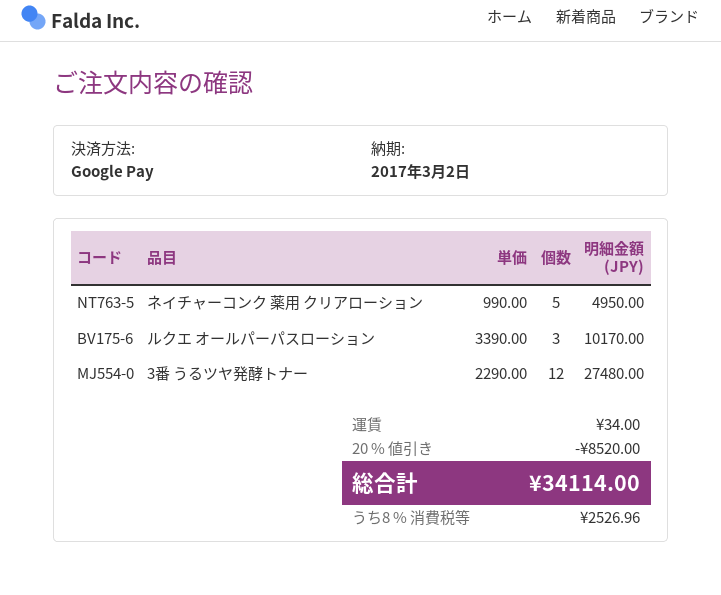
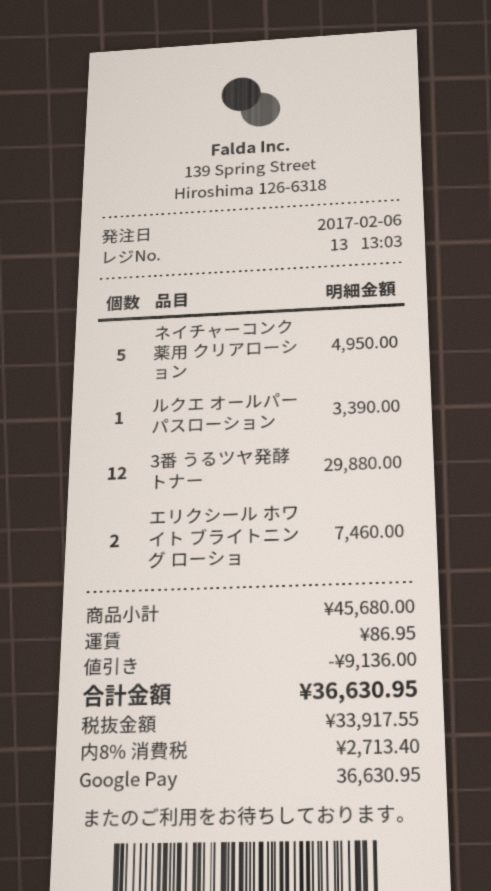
ルクエ オールパーパスローション: 3 for 10170.00 -> 1 for 3390.00
3番 うるツヤ発酵トナー: 12 for 27480.00 -> 12 for 29880.00
エリクシール ホワイト ブライトニング ローショ: none -> 2 for 7460.00
discount: 8520.00 -> 9136.00
shipping: 34.00 -> 86.95
tax: 8% = 2526.96 -> 8% = 2713.40
total: 34114.00 -> 36630.95

